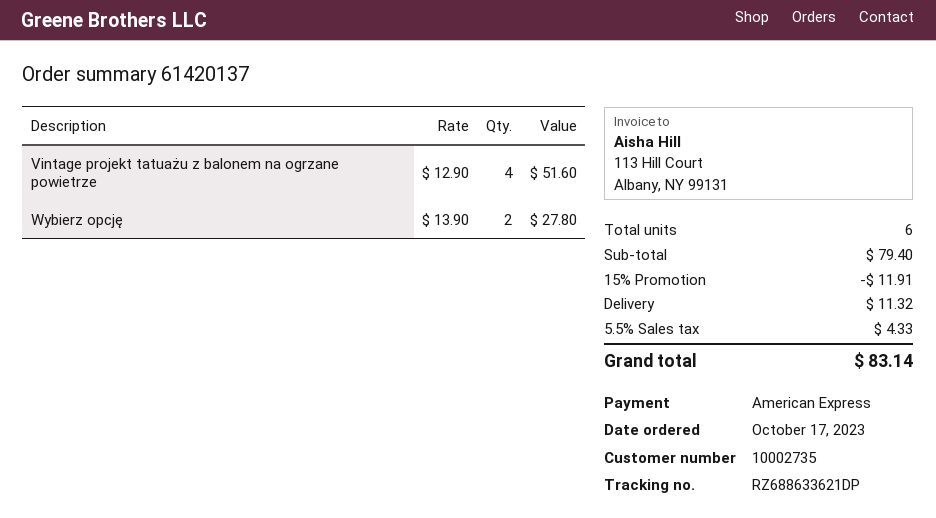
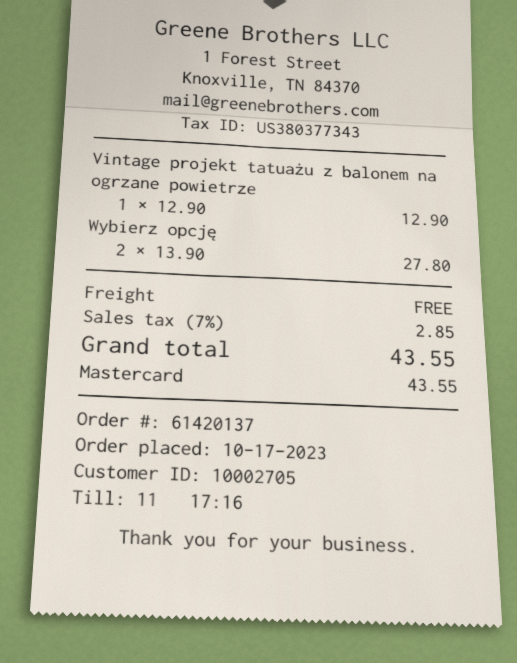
customer number: 10002735 -> 10002705
payment method: American Express -> Mastercard
Vintage projekt tatuażu z balonem na ogrzane powietrze: 4 x 12.90 = 51.60 -> 1 x 12.90 = 12.90
discount: 15% = 11.91 -> none
shipping: 11.32 -> 0.00
tax: 5.5% = 4.33 -> 7% = 2.85
total: 83.14 -> 43.55

